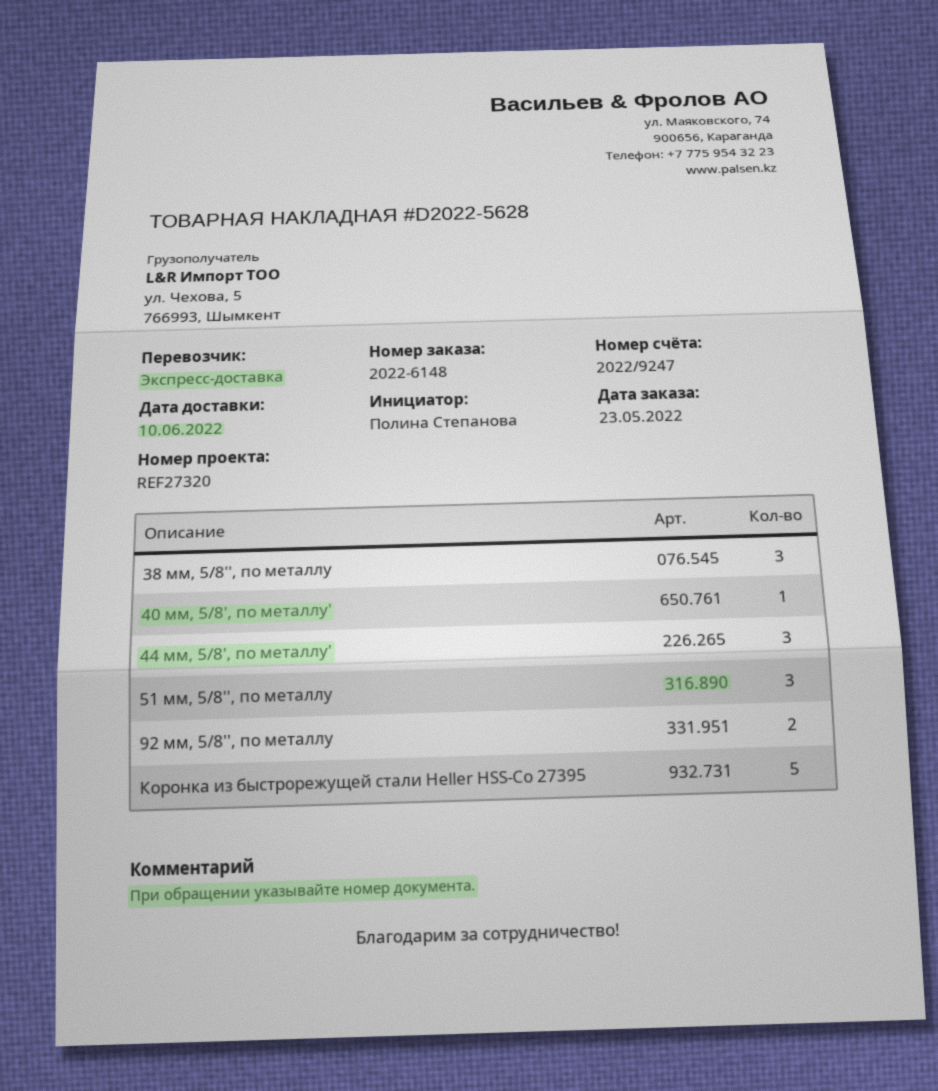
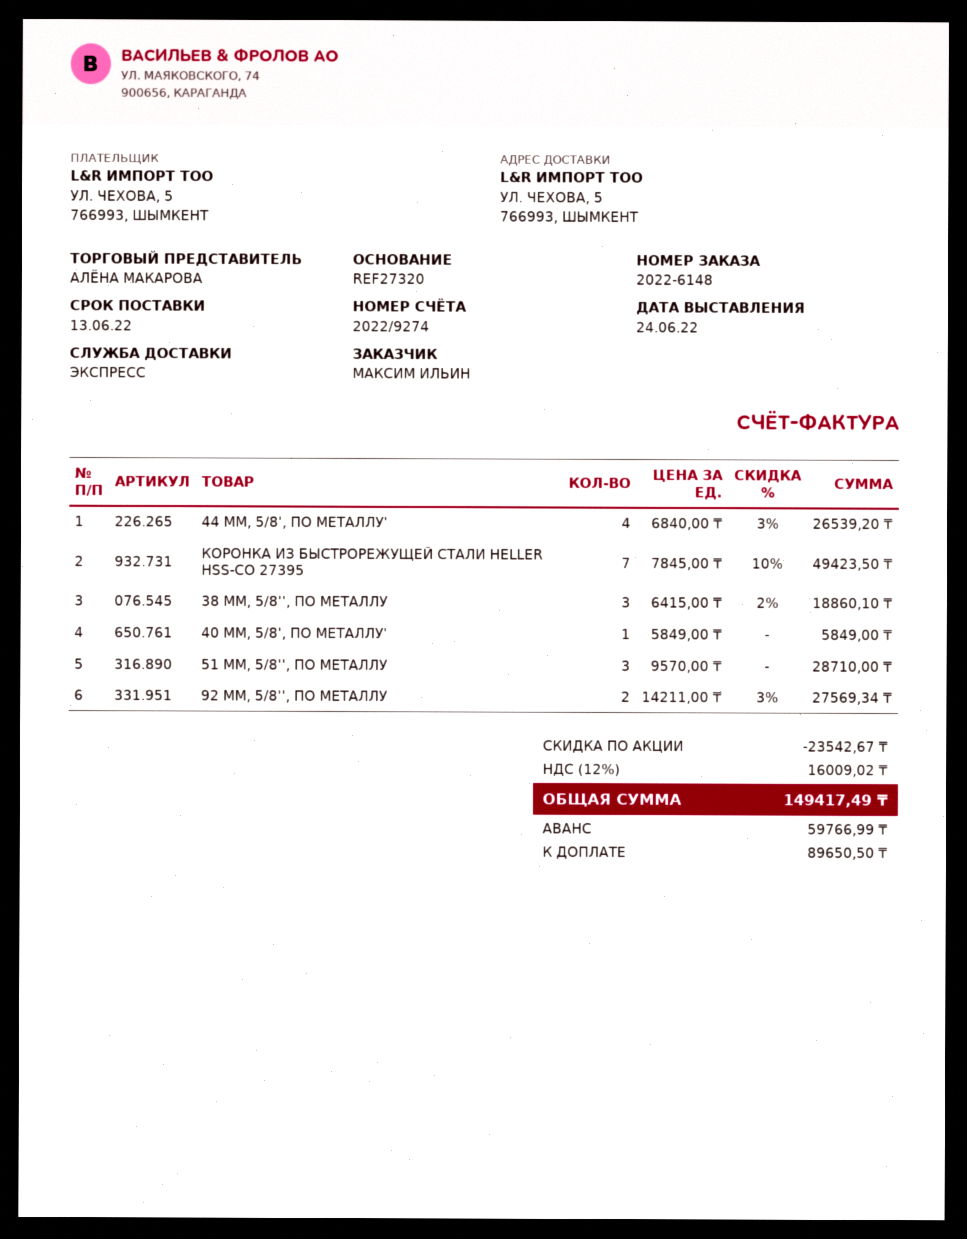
delivery date: 2022-06-10 -> 2022-06-13
invoice number: 2022/9247 -> 2022/9274
ordered by: Полина Степанова -> МАКСИМ ИЛЬИН
44 мм, 5/8', по металлу': 3 -> 4
Коронка из быстрорежущей стали Heller HSS-Co 27395: 5 -> 7

